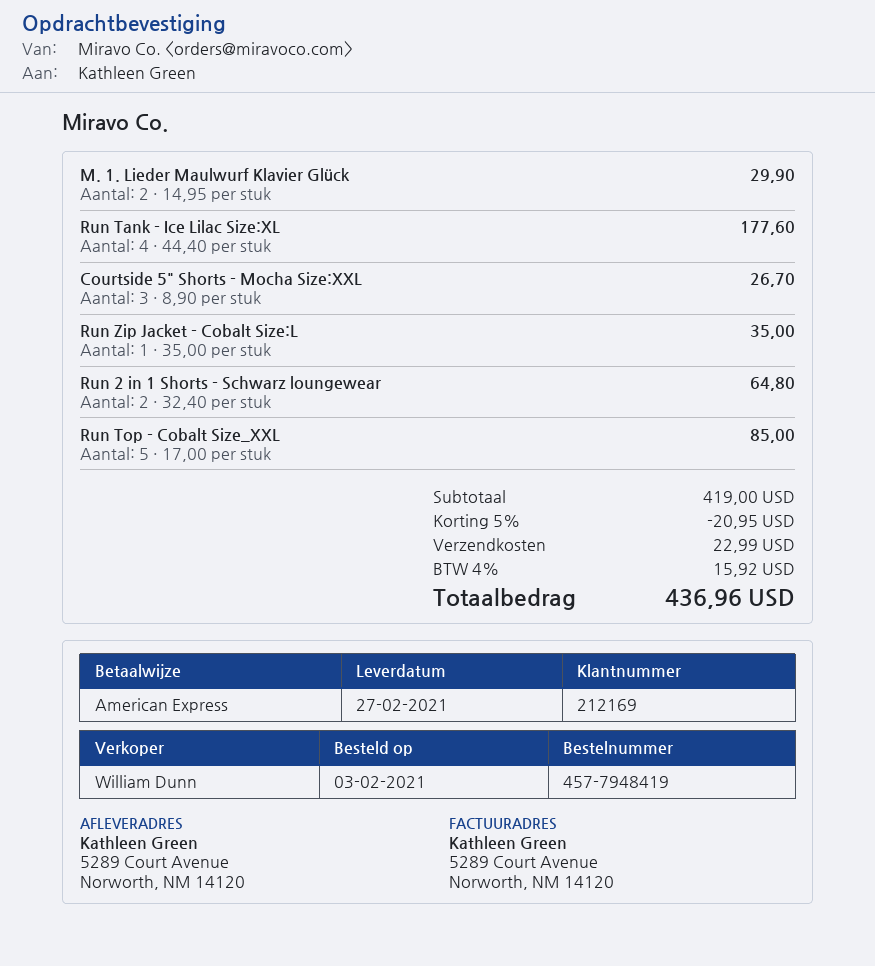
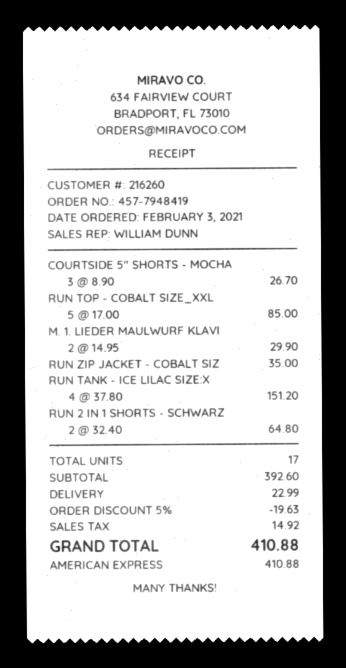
customer number: 212169 -> 216260
Run Tank - Ice Lilac Size:XL: 4 x 44.40 = 177.60 -> 4 x 37.80 = 151.20
subtotal: 419.00 -> 392.60
discount: 5% = 20.95 -> 5% = 19.63
tax: 15.92 -> 14.92
total: 436.96 -> 410.88

